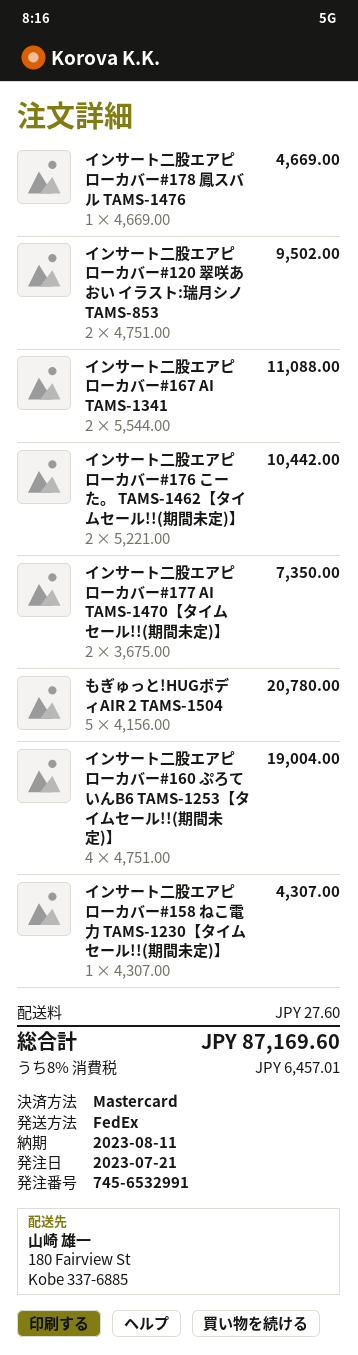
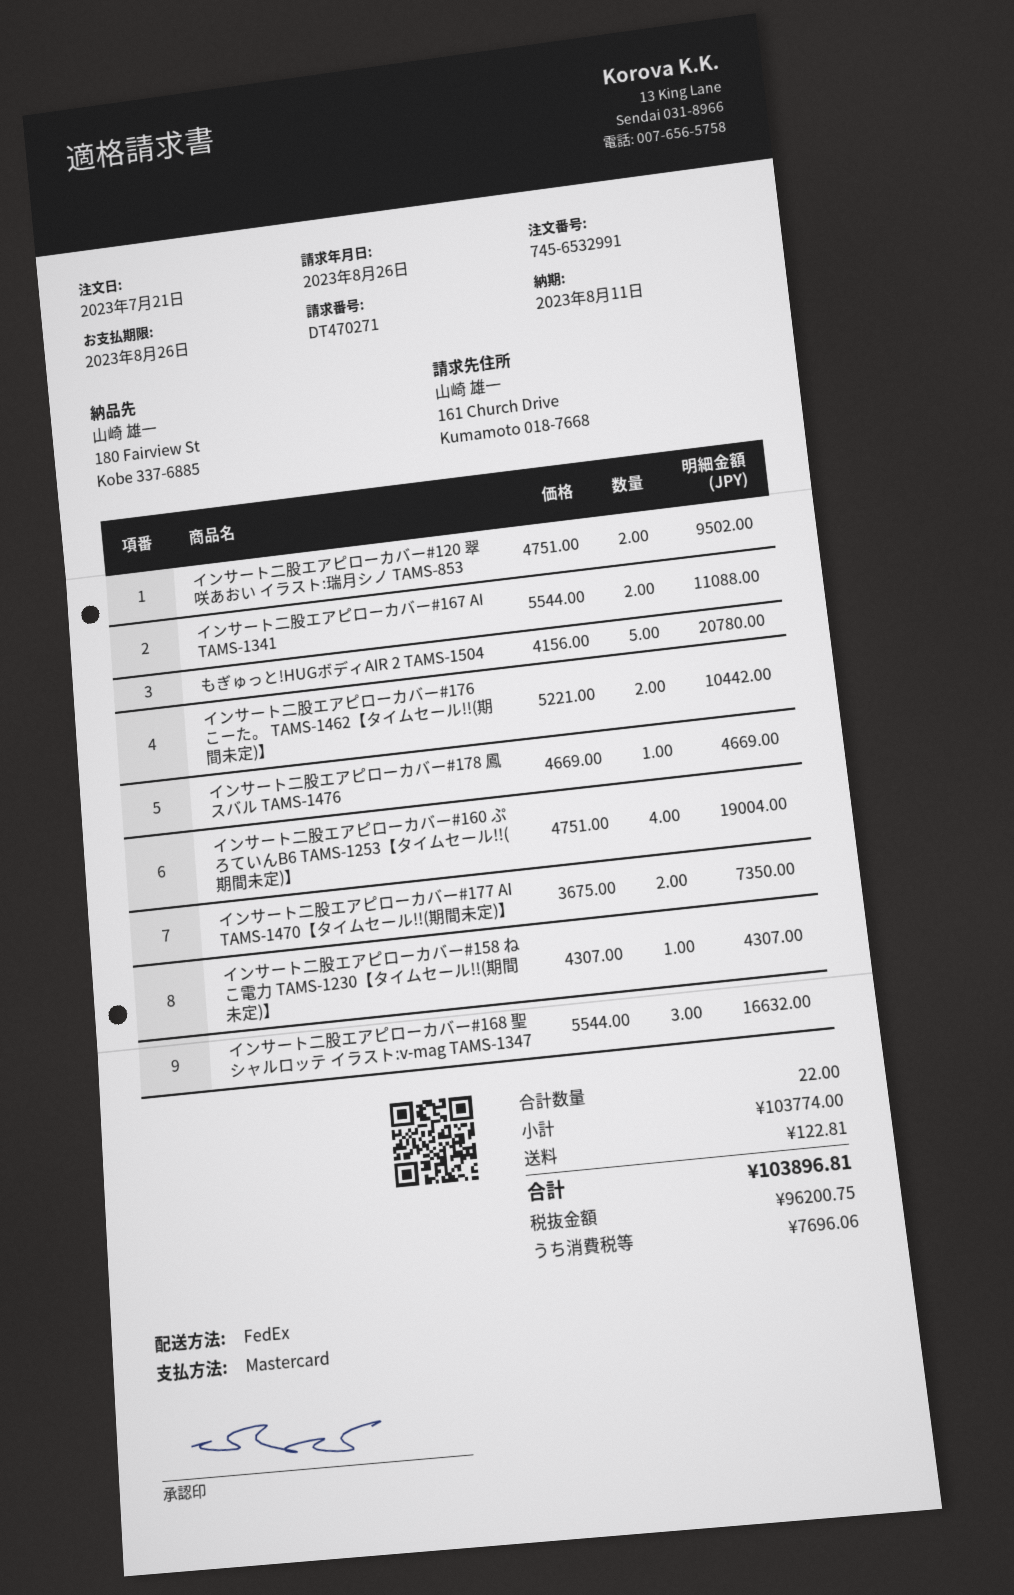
インサート二股エアピローカバー#168 聖シャルロッテ イラスト:v-mag TAMS-1347: none -> 3 x 5544.00 = 16632.00
shipping: 27.60 -> 122.81
tax: 6457.01 -> 7696.06
total: 87169.60 -> 103896.81

